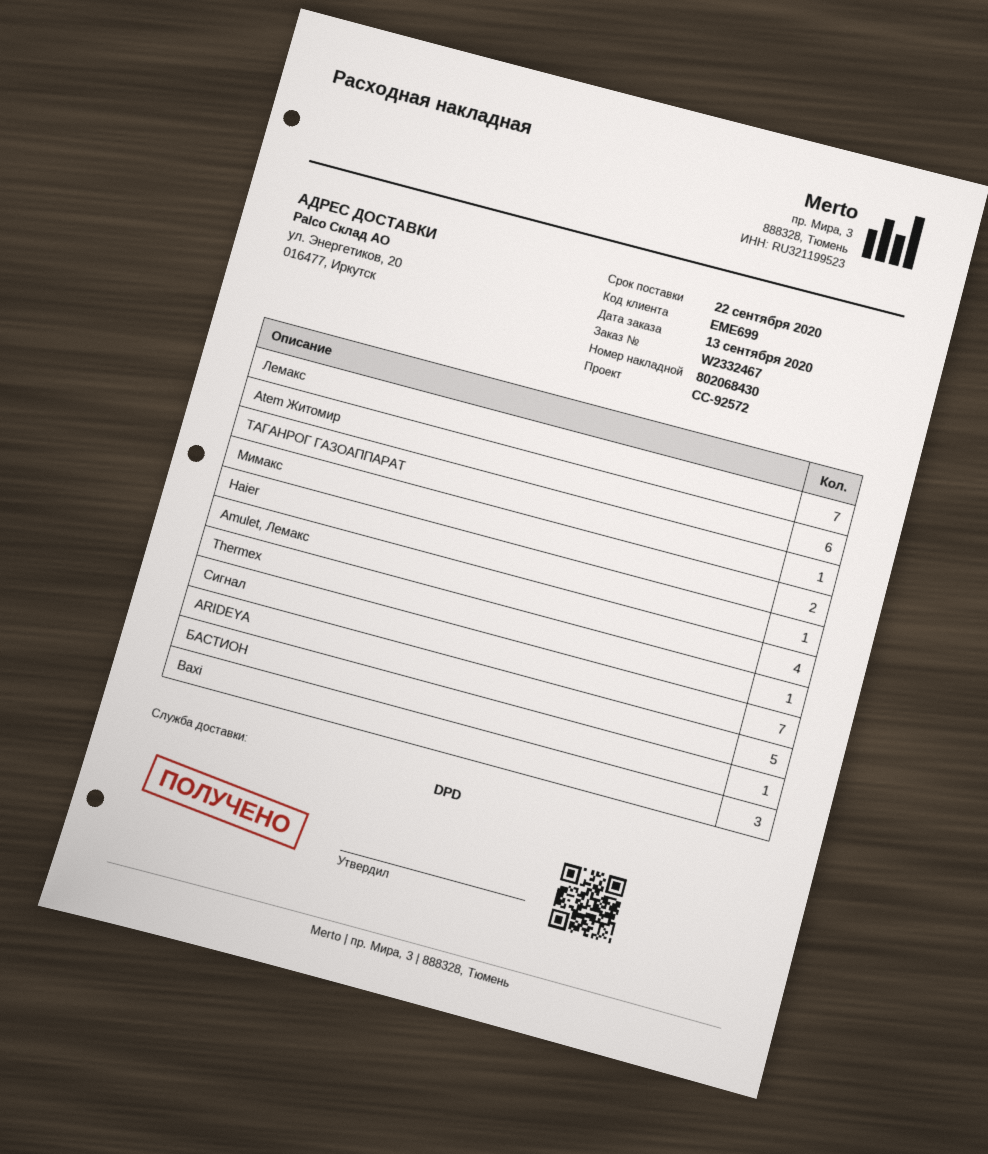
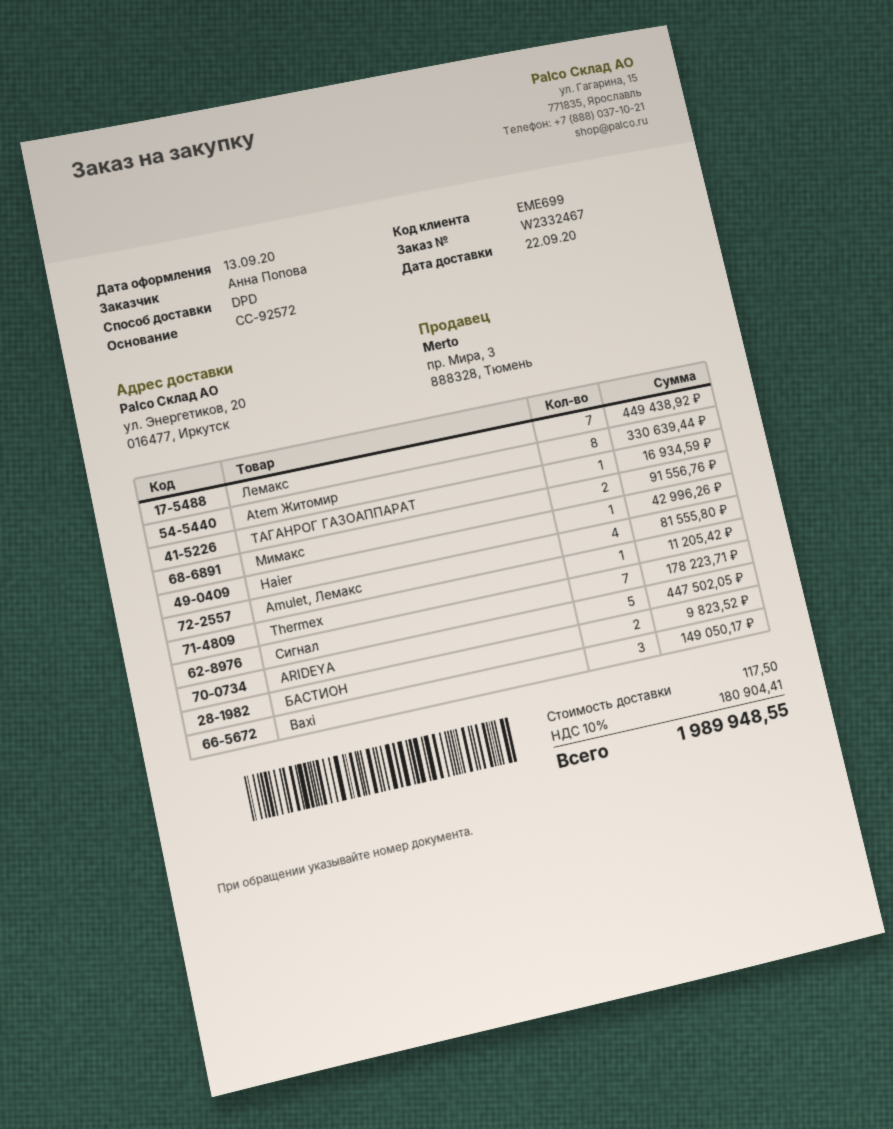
Atem Житомир: 6 -> 8
БАСТИОН: 1 -> 2

